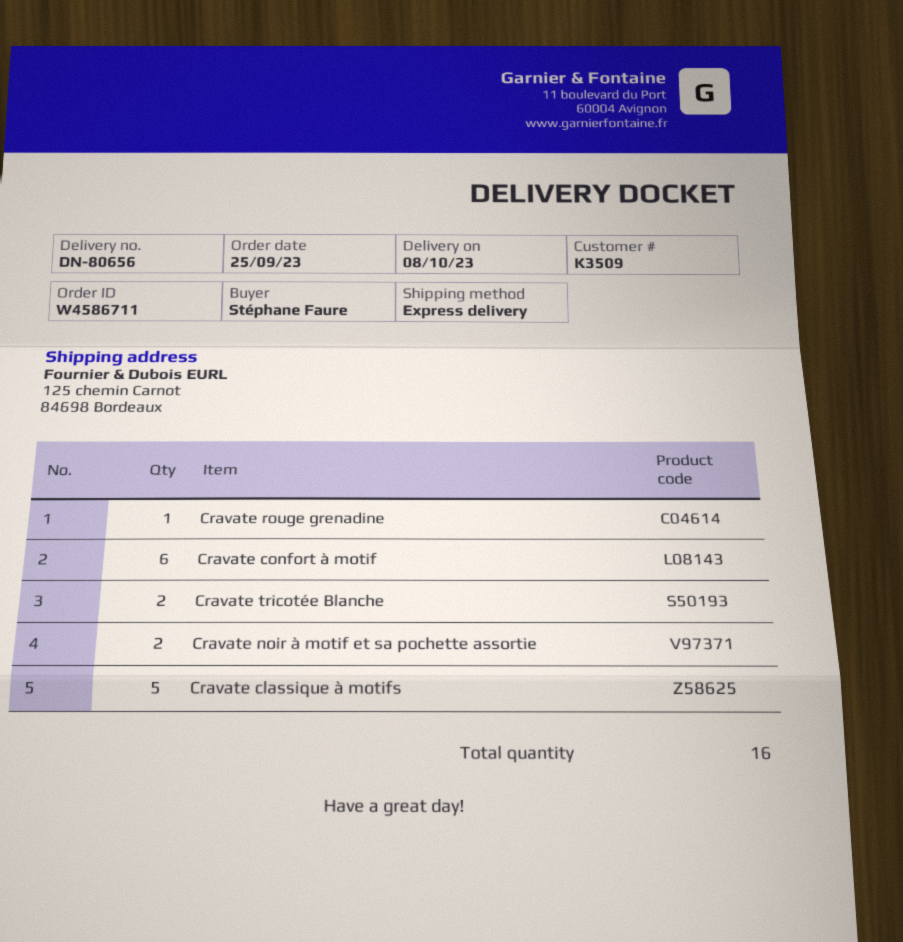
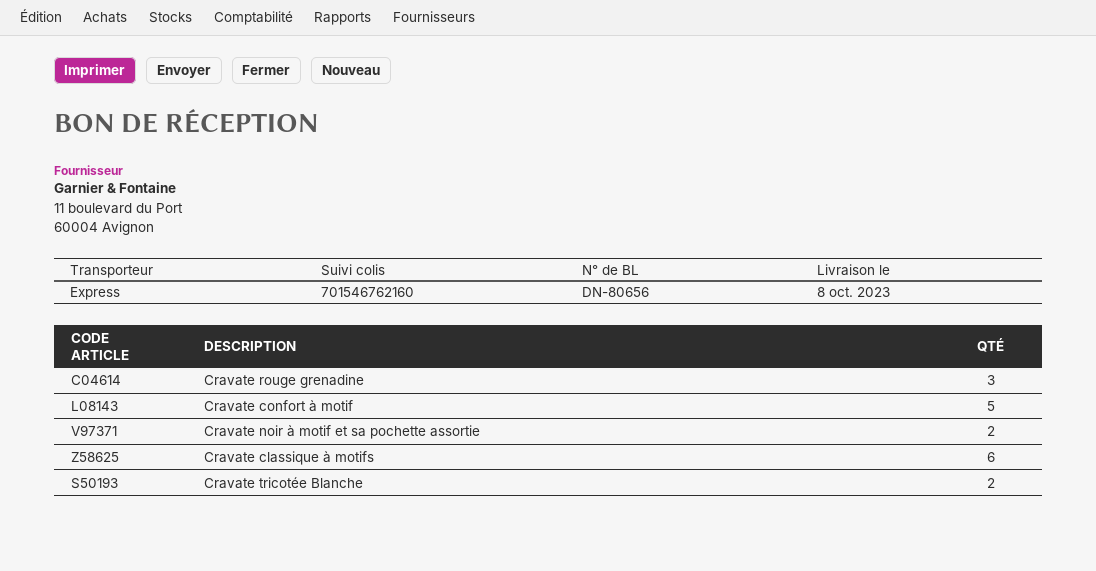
Cravate rouge grenadine: 1 -> 3
Cravate confort à motif: 6 -> 5
Cravate classique à motifs: 5 -> 6

